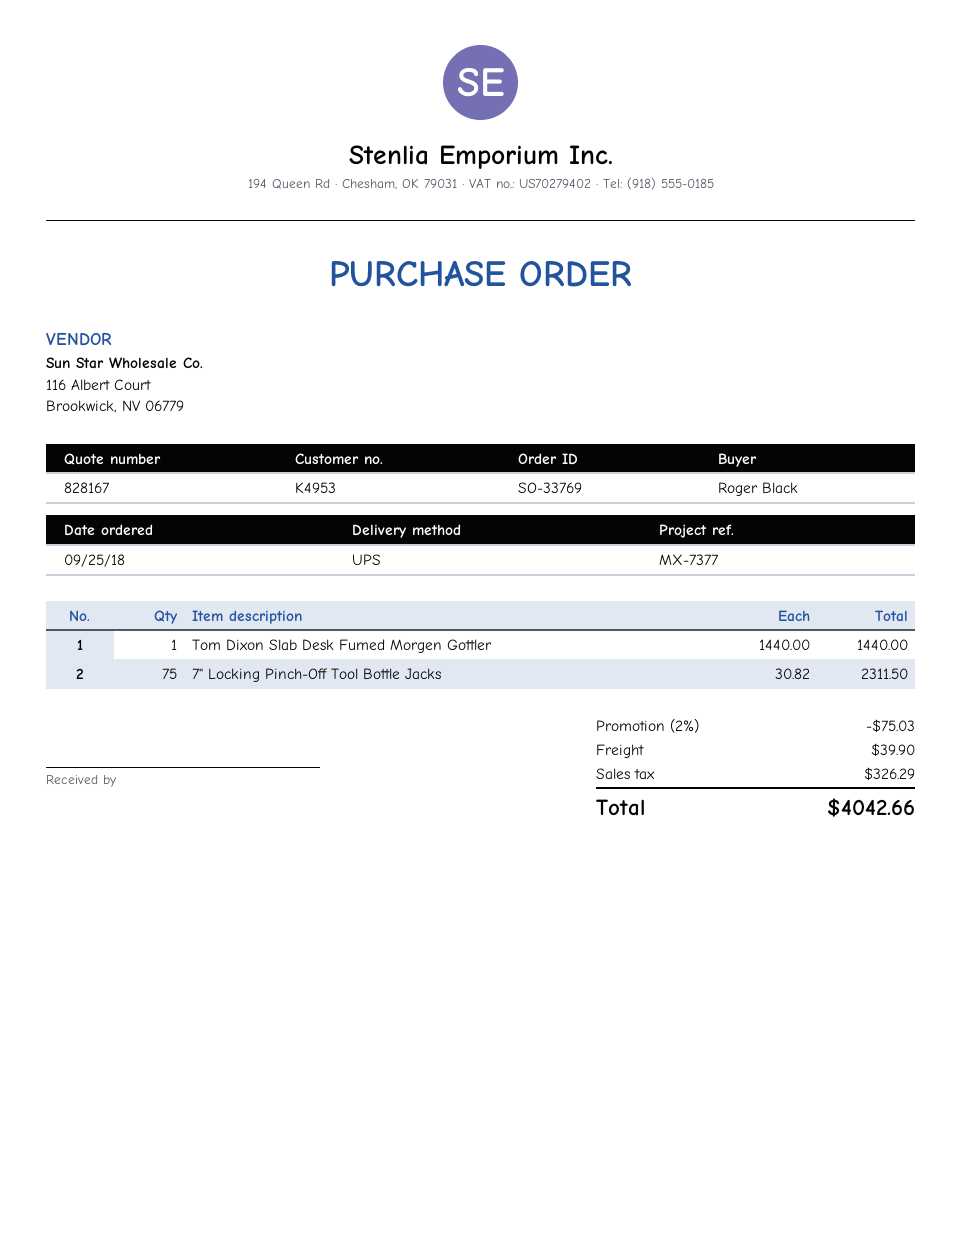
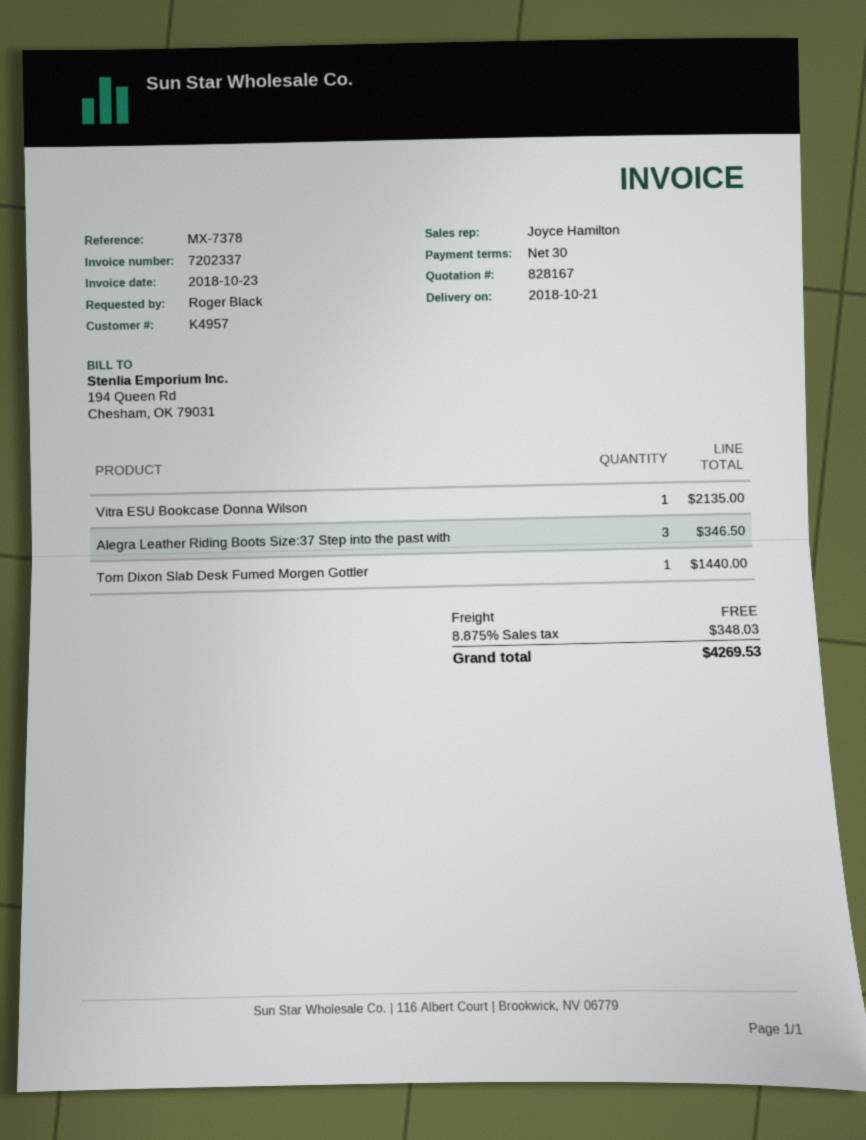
customer number: K4953 -> K4957
reference: MX-7377 -> MX-7378
7" Locking Pinch-Off Tool Bottle Jacks: 75 for 2311.50 -> none
Vitra ESU Bookcase Donna Wilson: none -> 1 for 2135.00
Alegra Leather Riding Boots Size:37 Step into the past with: none -> 3 for 346.50
discount: 2% = 75.03 -> none
shipping: 39.90 -> 0.00
tax: 326.29 -> 348.03
total: 4042.66 -> 4269.53

